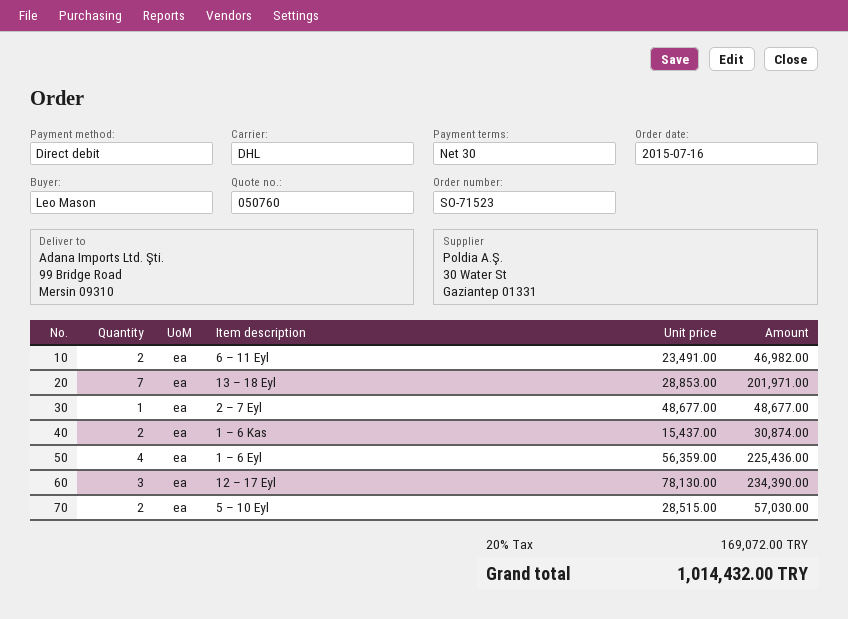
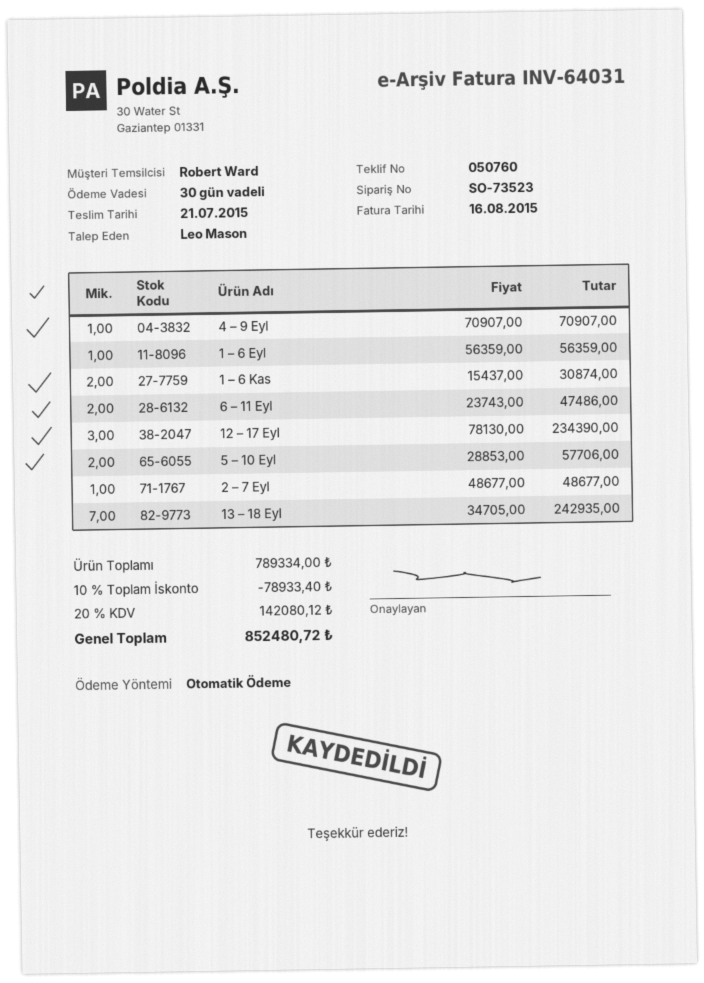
order number: SO-71523 -> SO-73523
6 – 11 Eyl: 2 x 23491.00 = 46982.00 -> 2 x 23743.00 = 47486.00
13 – 18 Eyl: 7 x 28853.00 = 201971.00 -> 7 x 34705.00 = 242935.00
1 – 6 Eyl: 4 x 56359.00 = 225436.00 -> 1 x 56359.00 = 56359.00
5 – 10 Eyl: 2 x 28515.00 = 57030.00 -> 2 x 28853.00 = 57706.00
4 – 9 Eyl: none -> 1 x 70907.00 = 70907.00
discount: none -> 10% = 78933.40
tax: 20% = 169072.00 -> 20% = 142080.12
total: 1014432.00 -> 852480.72

